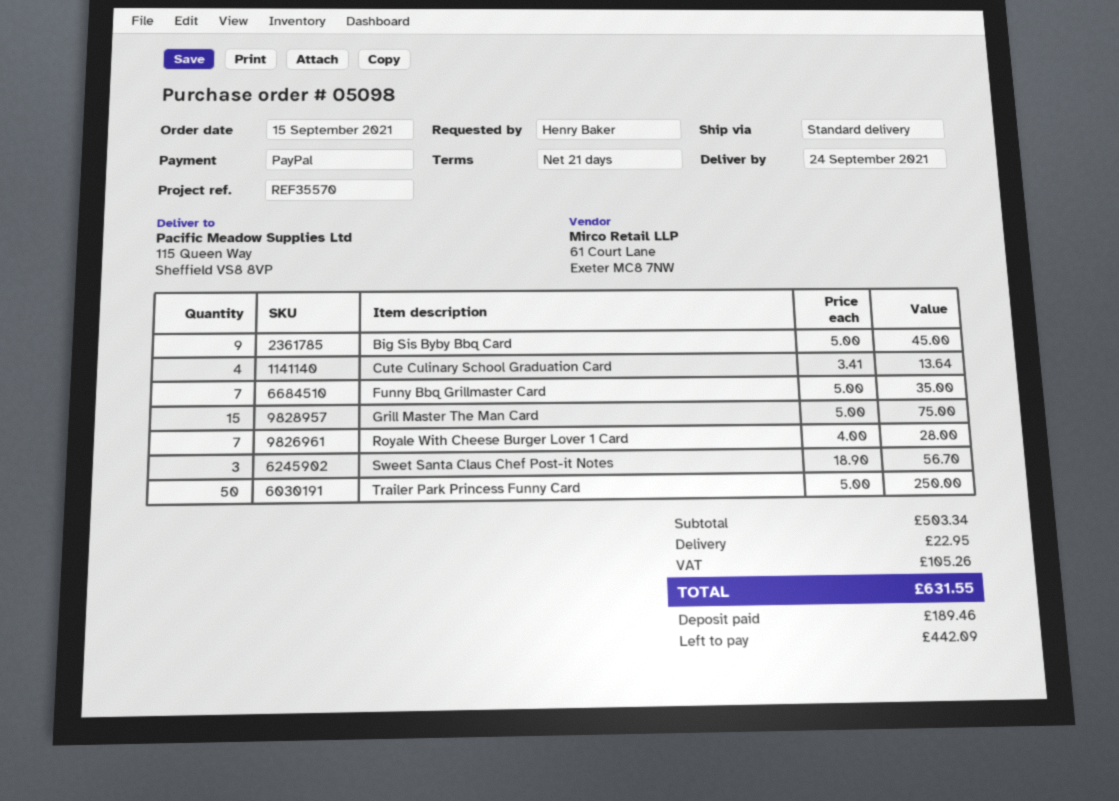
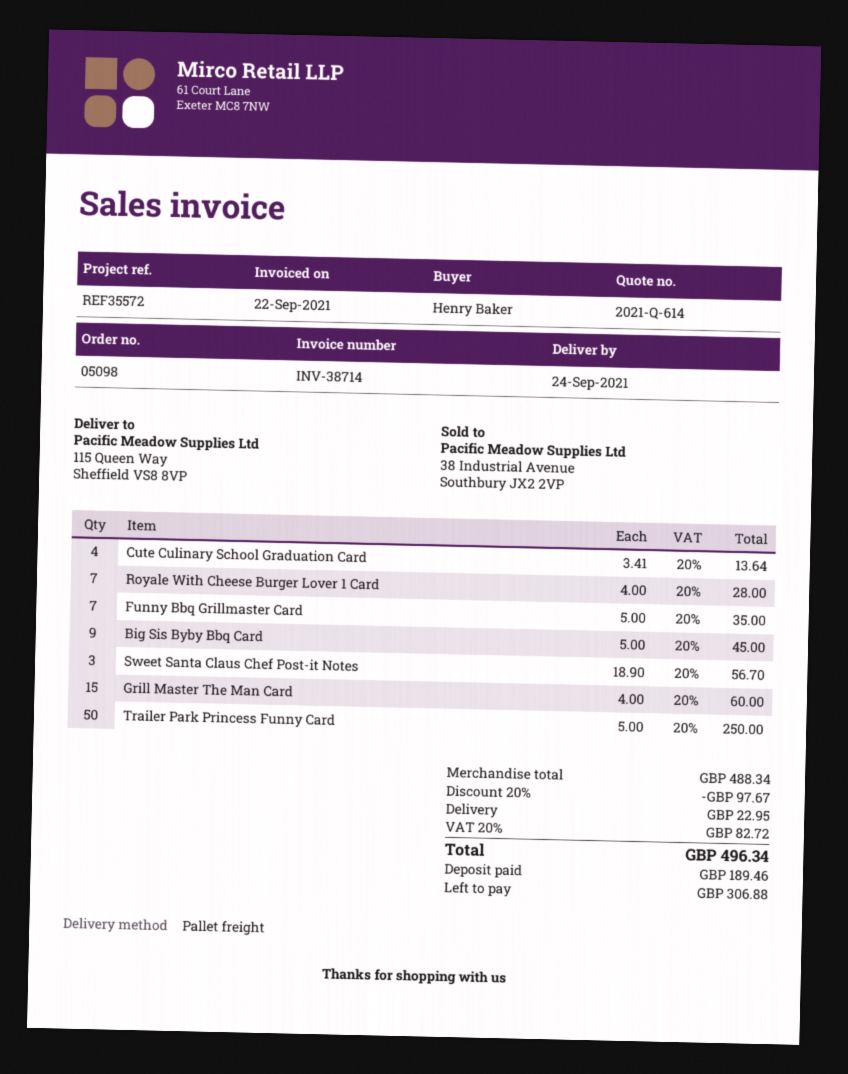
reference: REF35570 -> REF35572
shipping method: standard -> pallet freight
Grill Master The Man Card: 15 x 5.00 = 75.00 -> 15 x 4.00 = 60.00
subtotal: 503.34 -> 488.34
discount: none -> 20% = 97.67
tax: 105.26 -> 82.72
total: 631.55 -> 496.34
balance: 442.09 -> 306.88

